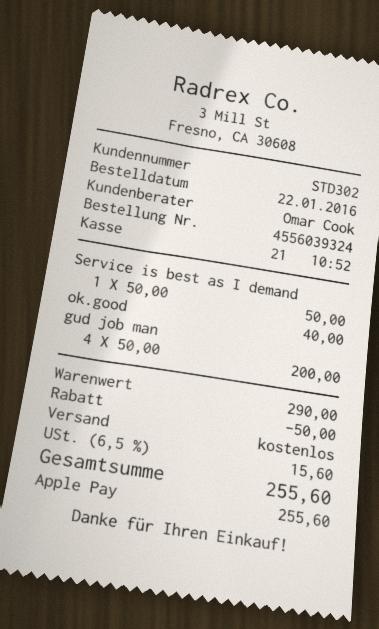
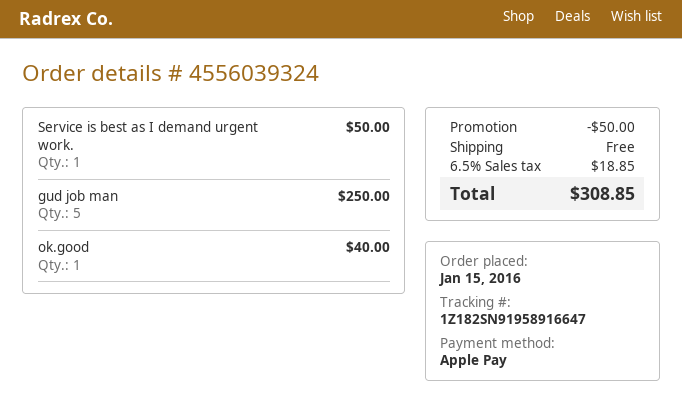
order date: 2016-01-22 -> 2016-01-15
gud job man: 4 for 200.00 -> 5 for 250.00
tax: 6.5% = 15.60 -> 6.5% = 18.85
total: 255.60 -> 308.85

